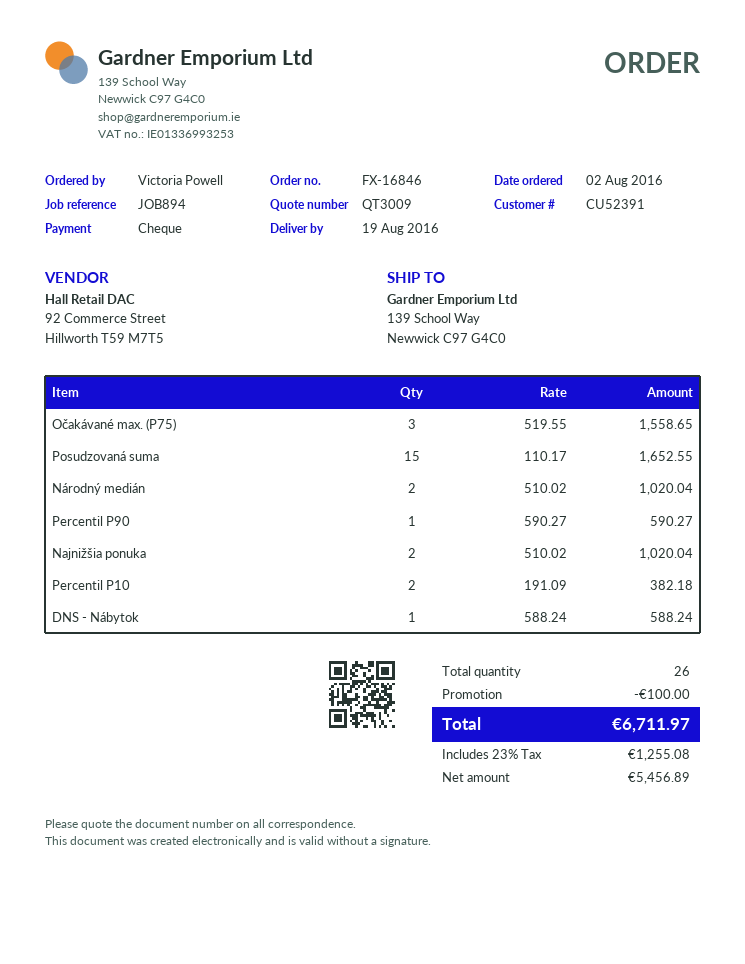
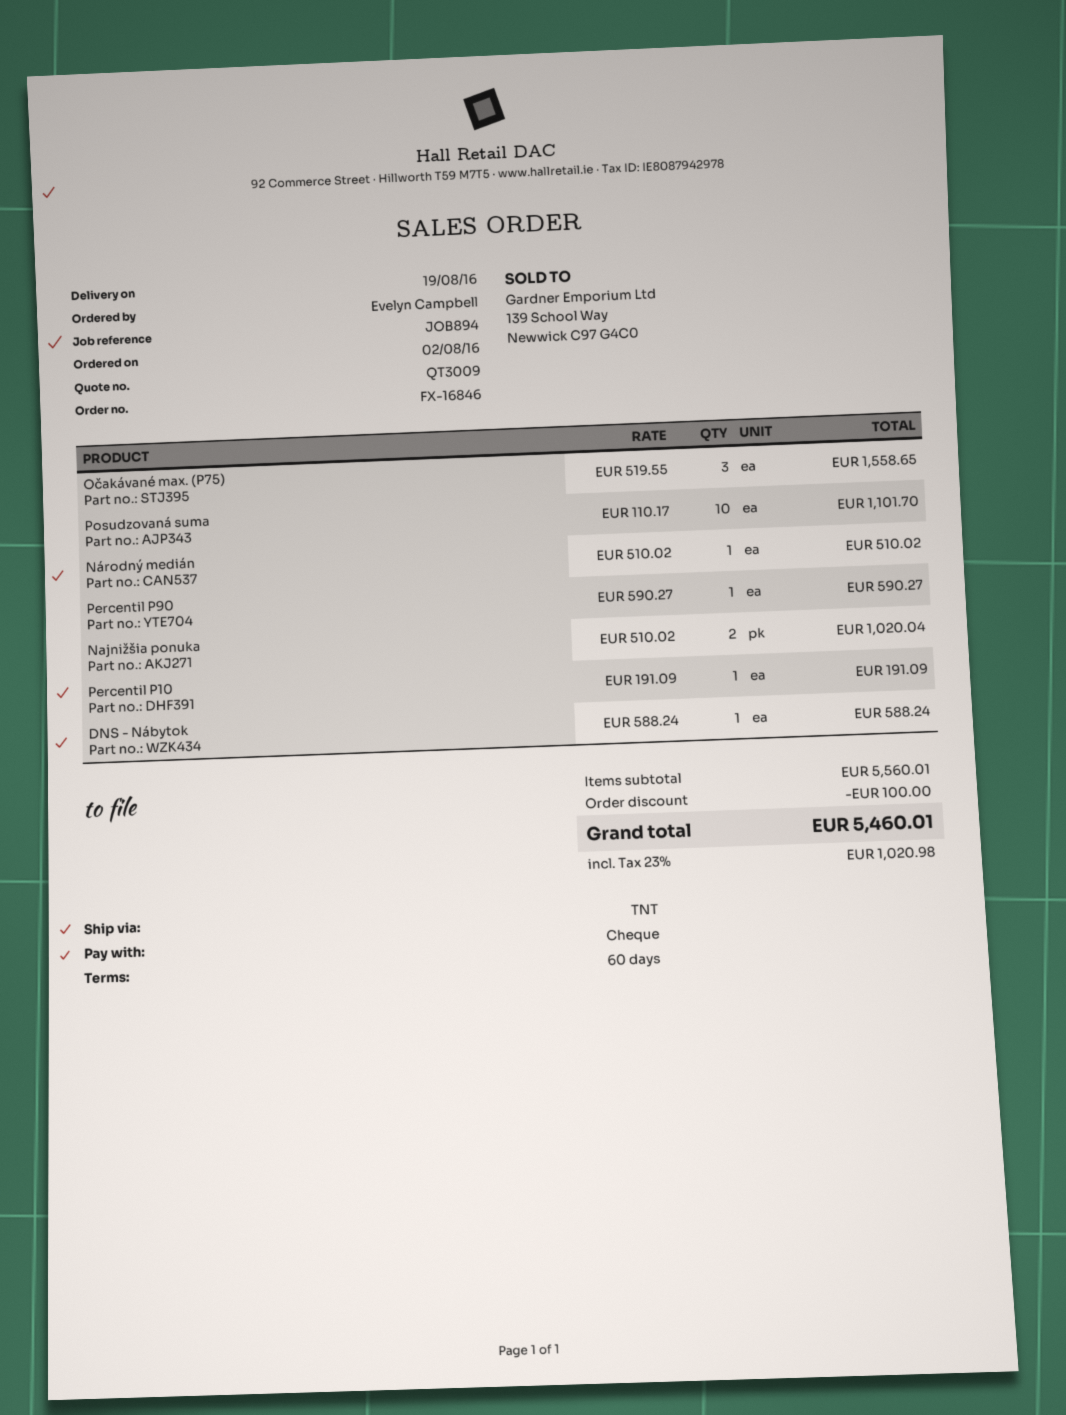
ordered by: Victoria Powell -> Evelyn Campbell
Posudzovaná suma: 15 x 110.17 = 1652.55 -> 10 x 110.17 = 1101.70
Národný medián: 2 x 510.02 = 1020.04 -> 1 x 510.02 = 510.02
Percentil P10: 2 x 191.09 = 382.18 -> 1 x 191.09 = 191.09
tax: 23% = 1255.08 -> 23% = 1020.98
total: 6711.97 -> 5460.01

